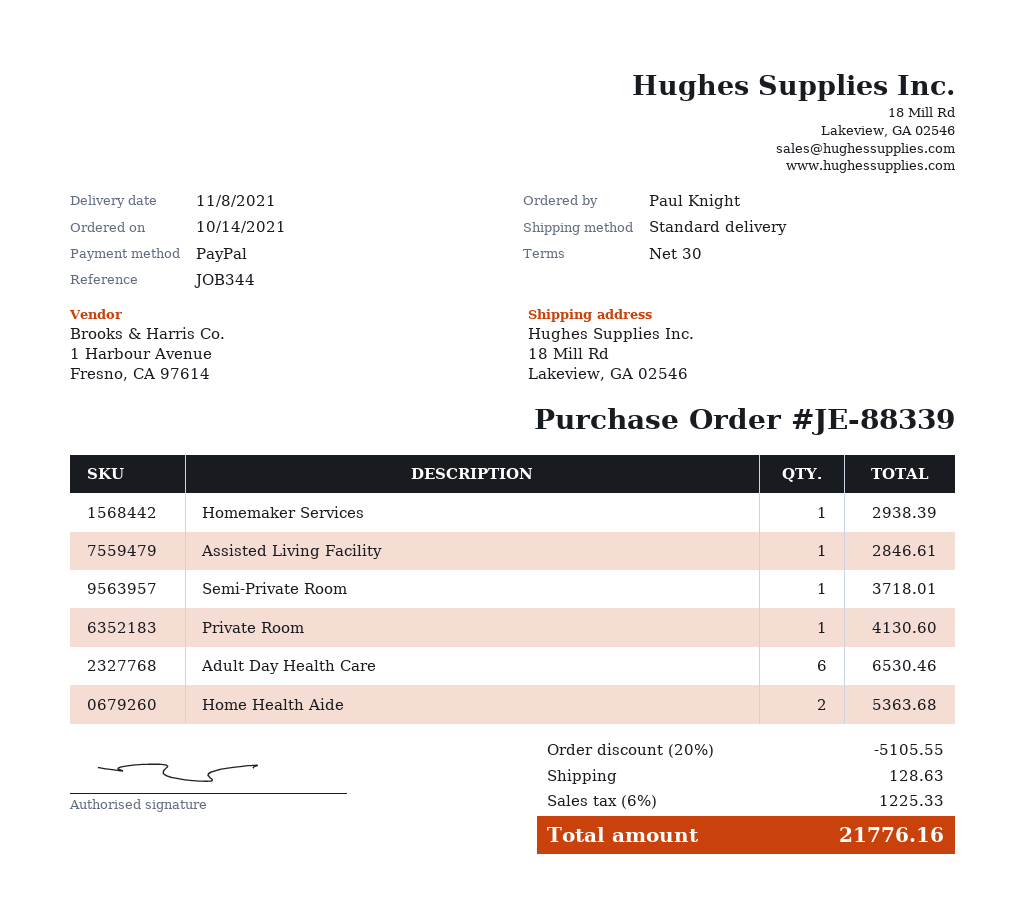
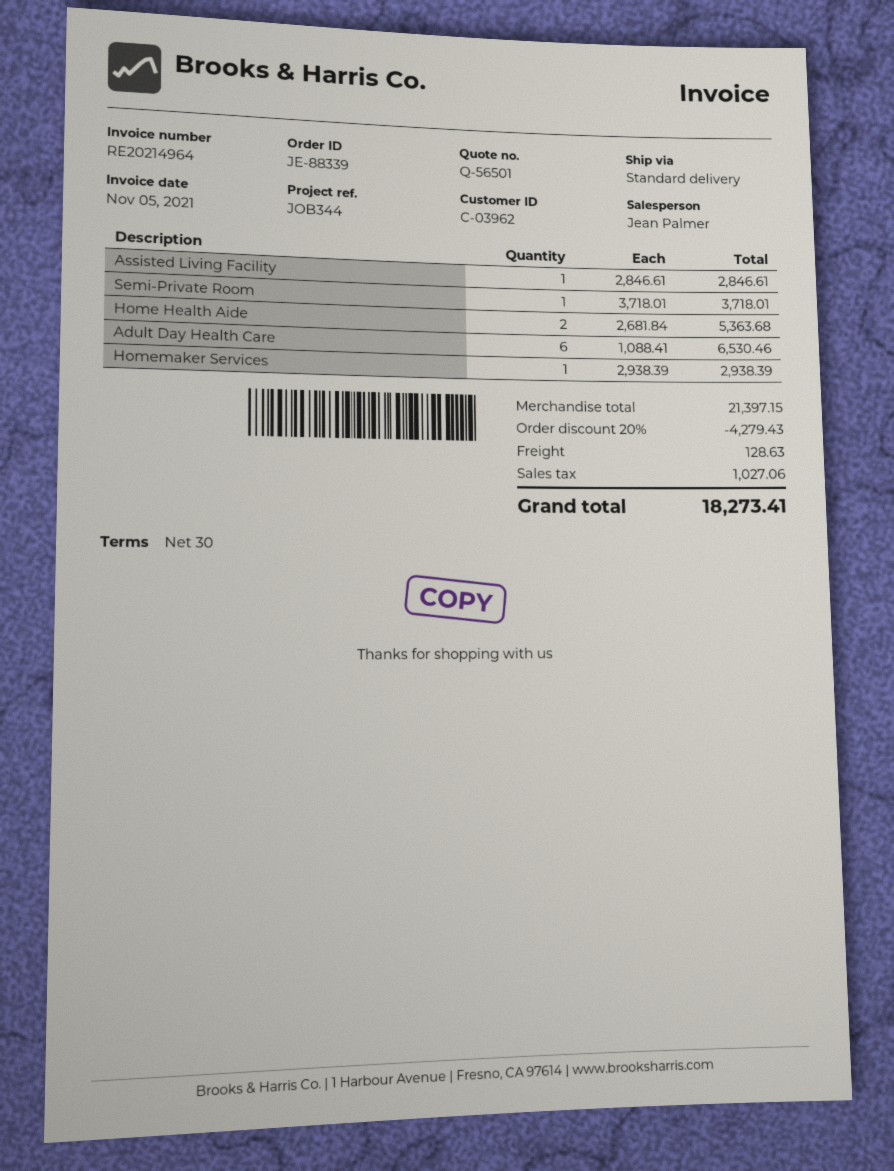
Private Room: 1 for 4130.60 -> none
discount: 20% = 5105.55 -> 20% = 4279.43
tax: 1225.33 -> 1027.06
total: 21776.16 -> 18273.41

